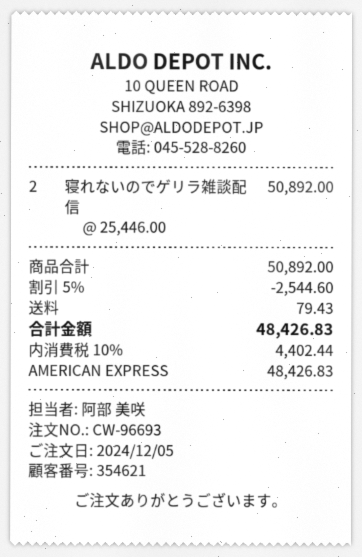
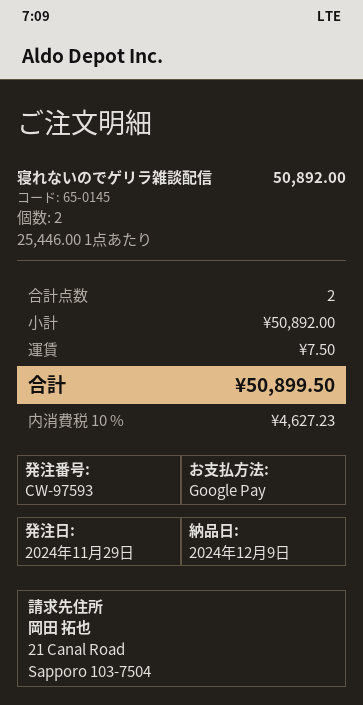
order number: CW-96693 -> CW-97593
order date: 2024-12-05 -> 2024-11-29
payment method: American Express -> Google Pay
discount: 5% = 2544.60 -> none
shipping: 79.43 -> 7.50
tax: 10% = 4402.44 -> 10% = 4627.23
total: 48426.83 -> 50899.50

